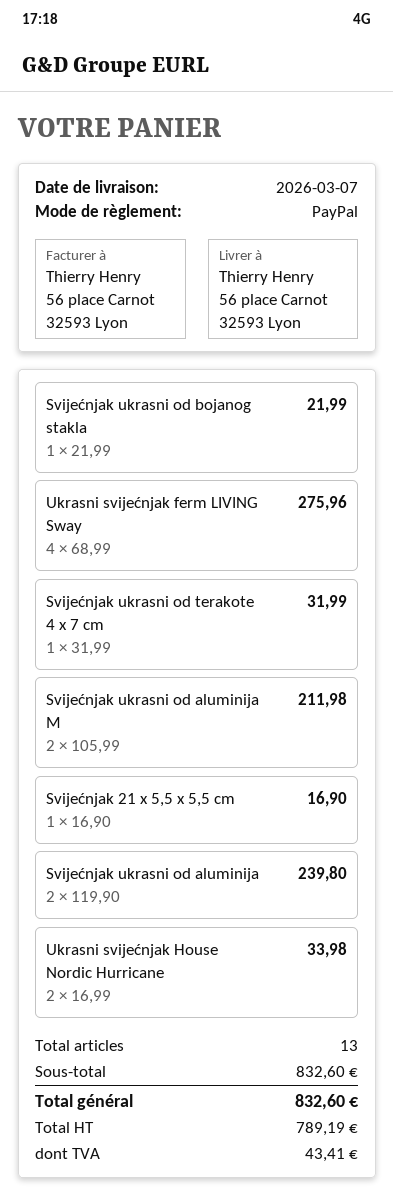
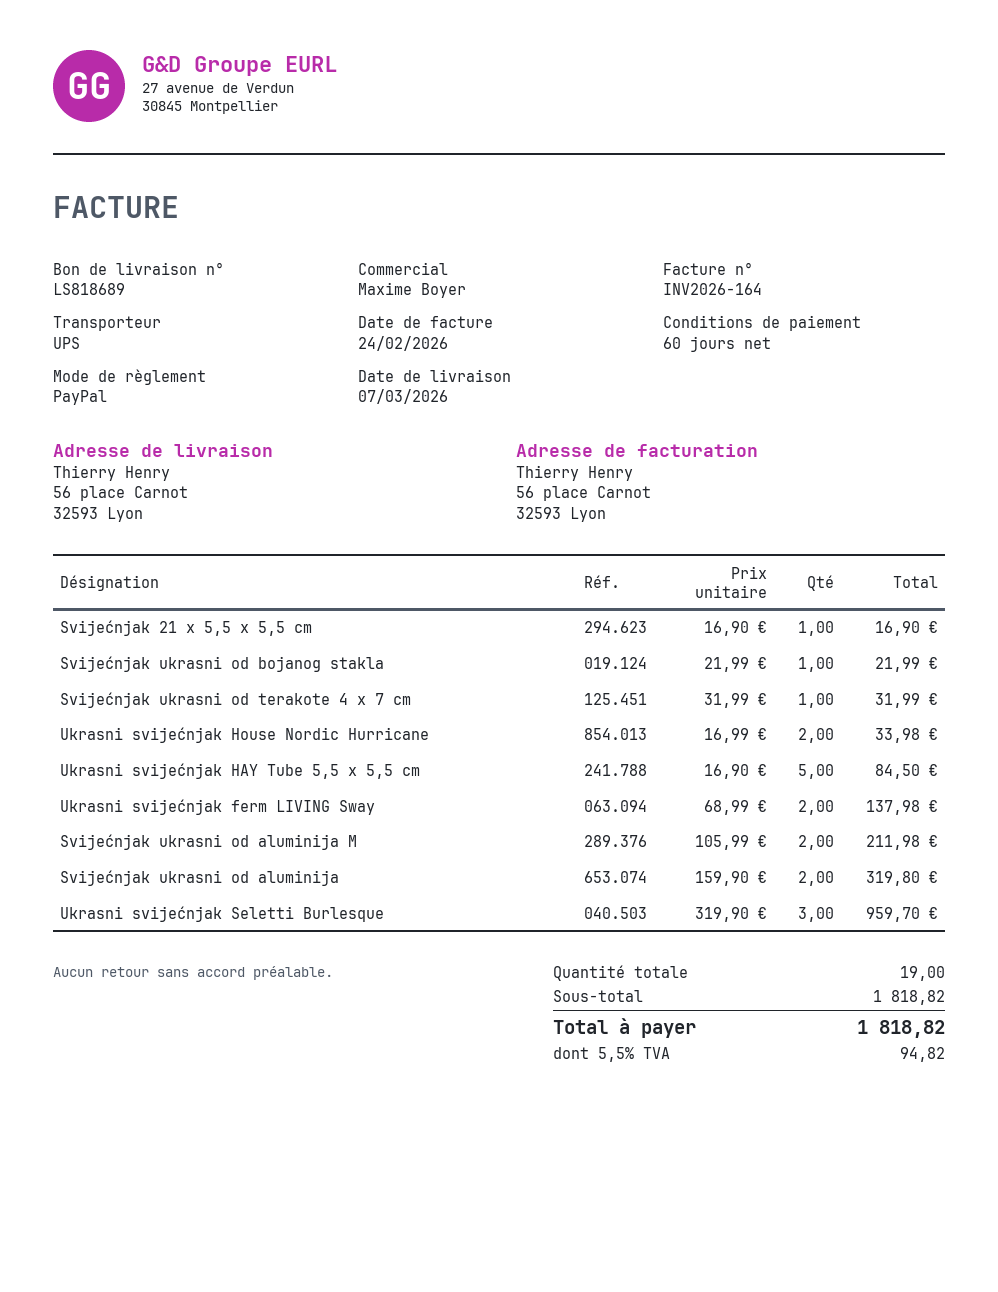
Ukrasni svijećnjak ferm LIVING Sway: 4 x 68.99 = 275.96 -> 2 x 68.99 = 137.98
Svijećnjak ukrasni od aluminija: 2 x 119.90 = 239.80 -> 2 x 159.90 = 319.80
Ukrasni svijećnjak HAY Tube 5,5 x 5,5 cm: none -> 5 x 16.90 = 84.50
Ukrasni svijećnjak Seletti Burlesque: none -> 3 x 319.90 = 959.70
total quantity: 13 -> 19
subtotal: 832.60 -> 1818.82
tax: 43.41 -> 94.82
total: 832.60 -> 1818.82

